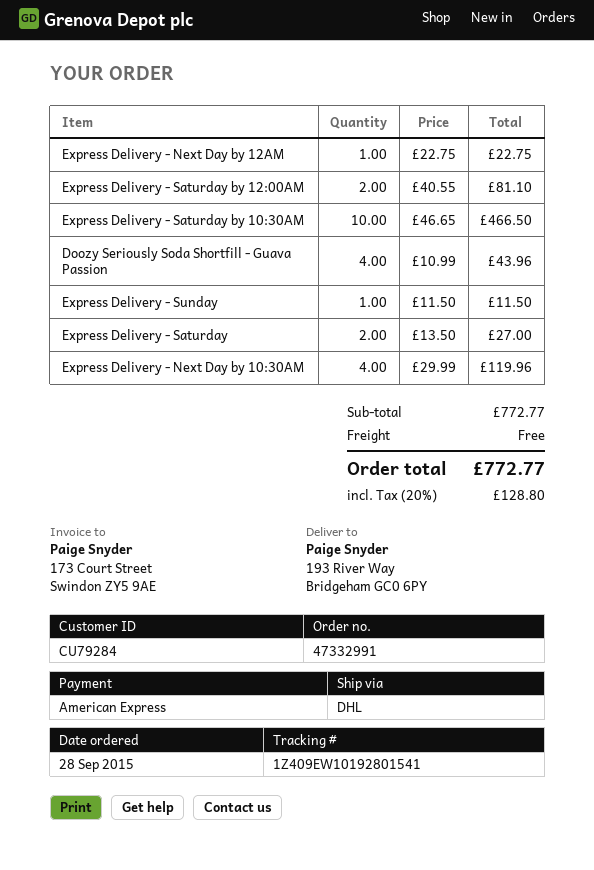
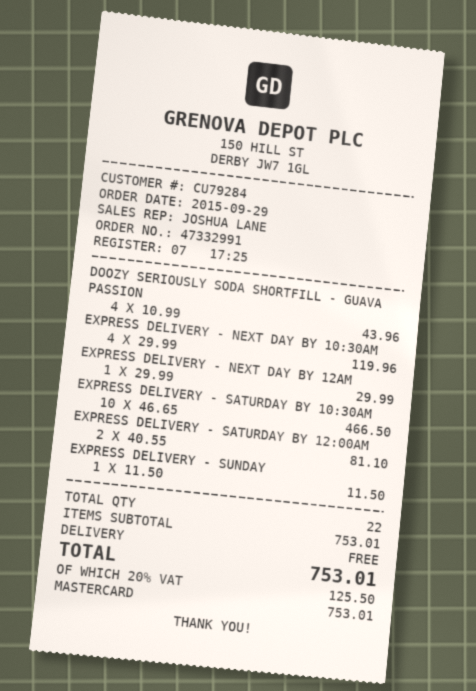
order date: 2015-09-28 -> 2015-09-29
payment method: American Express -> Mastercard
Express Delivery - Next Day by 12AM: 1 x 22.75 = 22.75 -> 1 x 29.99 = 29.99
Express Delivery - Saturday: 2 x 13.50 = 27.00 -> none
subtotal: 772.77 -> 753.01
tax: 20% = 128.80 -> 20% = 125.50
total: 772.77 -> 753.01

